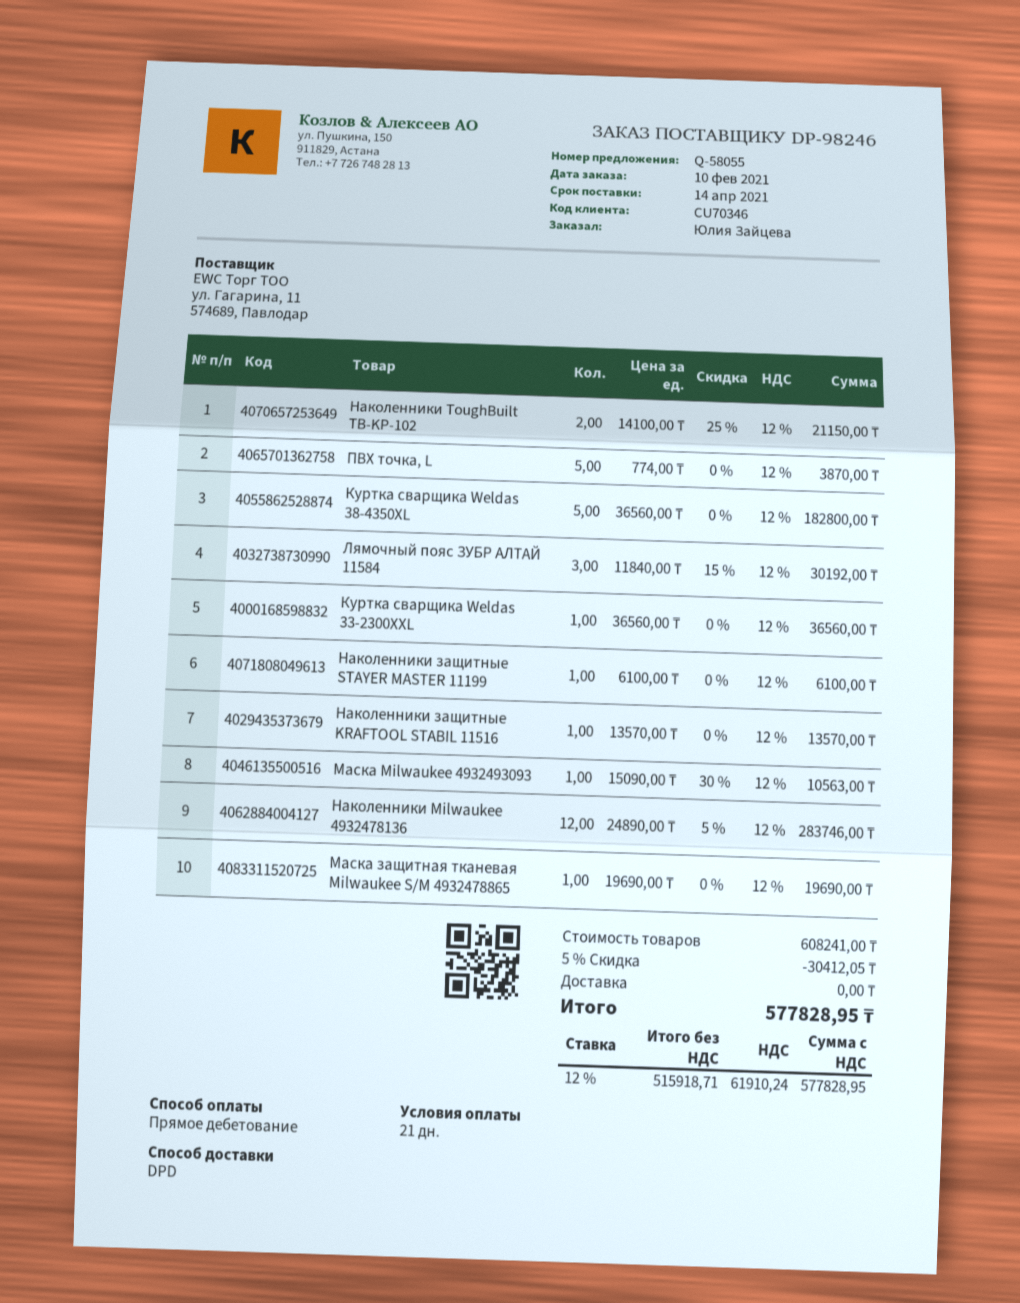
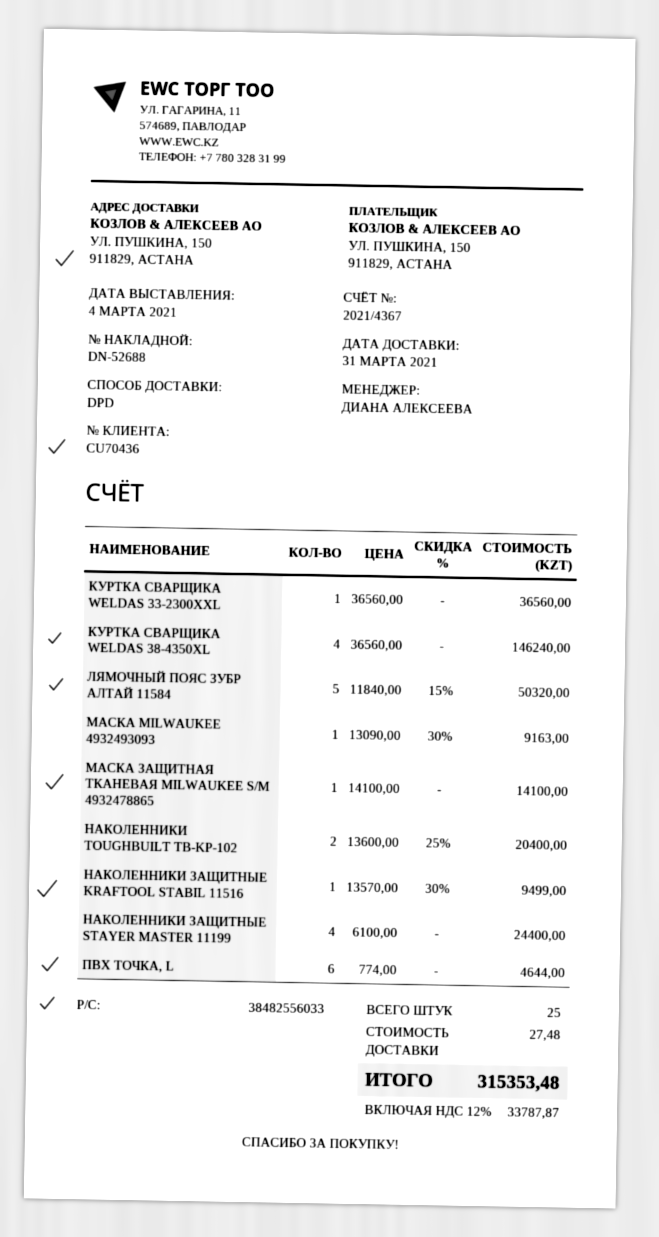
delivery date: 2021-04-14 -> 2021-03-31
customer number: CU70346 -> CU70436
Наколенники ToughBuilt TB-KP-102: 2 x 14100.00 - 25% = 21150.00 -> 2 x 13600.00 - 25% = 20400.00
ПВХ точка, L: 5 x 774.00 = 3870.00 -> 6 x 774.00 = 4644.00
Куртка сварщика Weldas 38-4350XL: 5 x 36560.00 = 182800.00 -> 4 x 36560.00 = 146240.00
Лямочный пояс ЗУБР АЛТАЙ 11584: 3 x 11840.00 - 15% = 30192.00 -> 5 x 11840.00 - 15% = 50320.00
Наколенники защитные STAYER MASTER 11199: 1 x 6100.00 = 6100.00 -> 4 x 6100.00 = 24400.00
Наколенники защитные KRAFTOOL STABIL 11516: 1 x 13570.00 = 13570.00 -> 1 x 13570.00 - 30% = 9499.00
Маска Milwaukee 4932493093: 1 x 15090.00 - 30% = 10563.00 -> 1 x 13090.00 - 30% = 9163.00
Наколенники Milwaukee 4932478136: 12 x 24890.00 - 5% = 283746.00 -> none
Маска защитная тканевая Milwaukee S/M 4932478865: 1 x 19690.00 = 19690.00 -> 1 x 14100.00 = 14100.00
discount: 5% = 30412.05 -> none
shipping: 0.00 -> 27.48
tax: 12% = 61910.24 -> 12% = 33787.87
total: 577828.95 -> 315353.48

